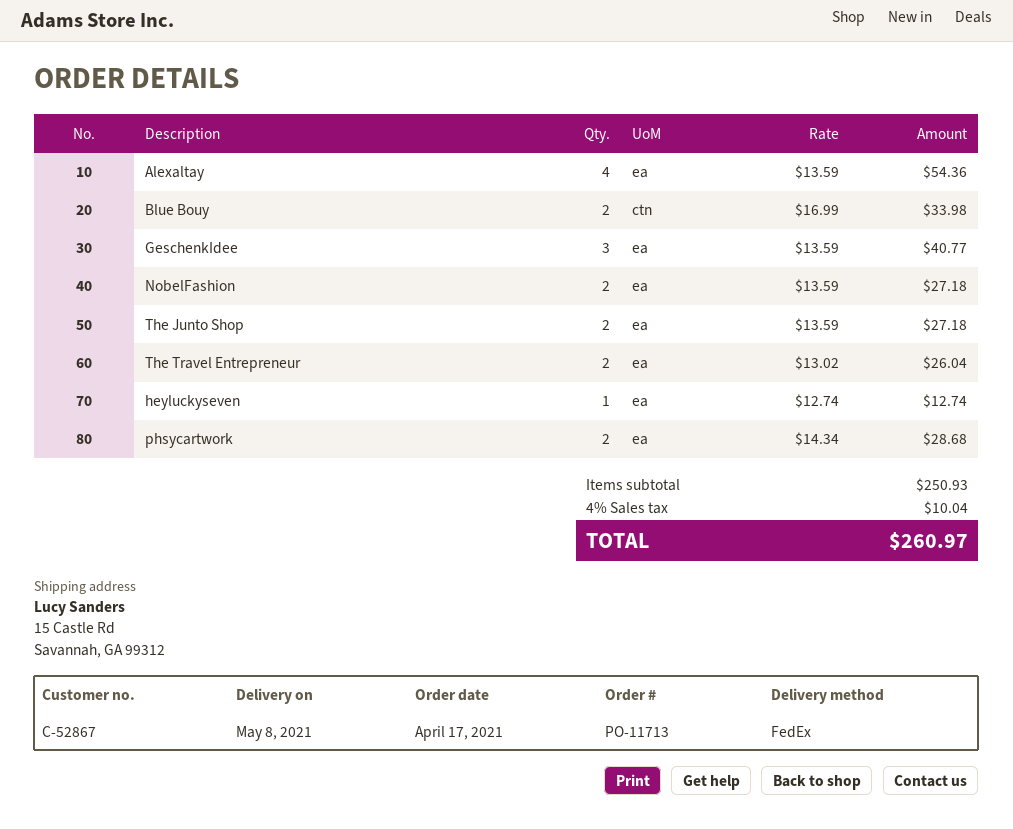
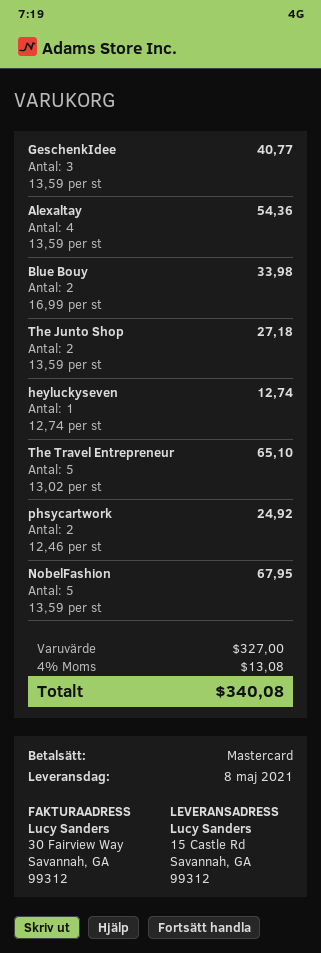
NobelFashion: 2 x 13.59 = 27.18 -> 5 x 13.59 = 67.95
The Travel Entrepreneur: 2 x 13.02 = 26.04 -> 5 x 13.02 = 65.10
phsycartwork: 2 x 14.34 = 28.68 -> 2 x 12.46 = 24.92
subtotal: 250.93 -> 327.00
tax: 4% = 10.04 -> 4% = 13.08
total: 260.97 -> 340.08

